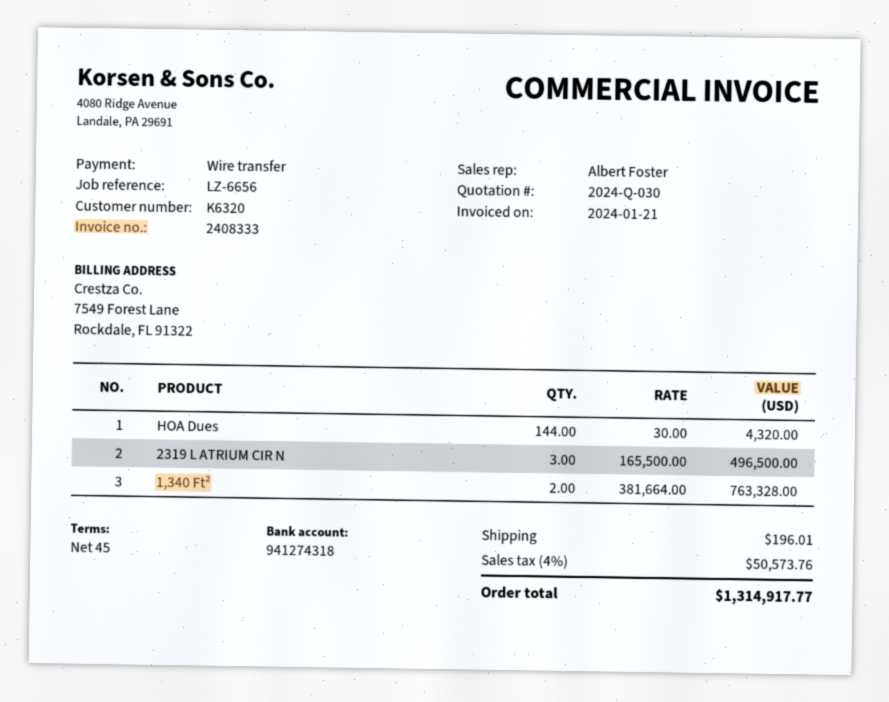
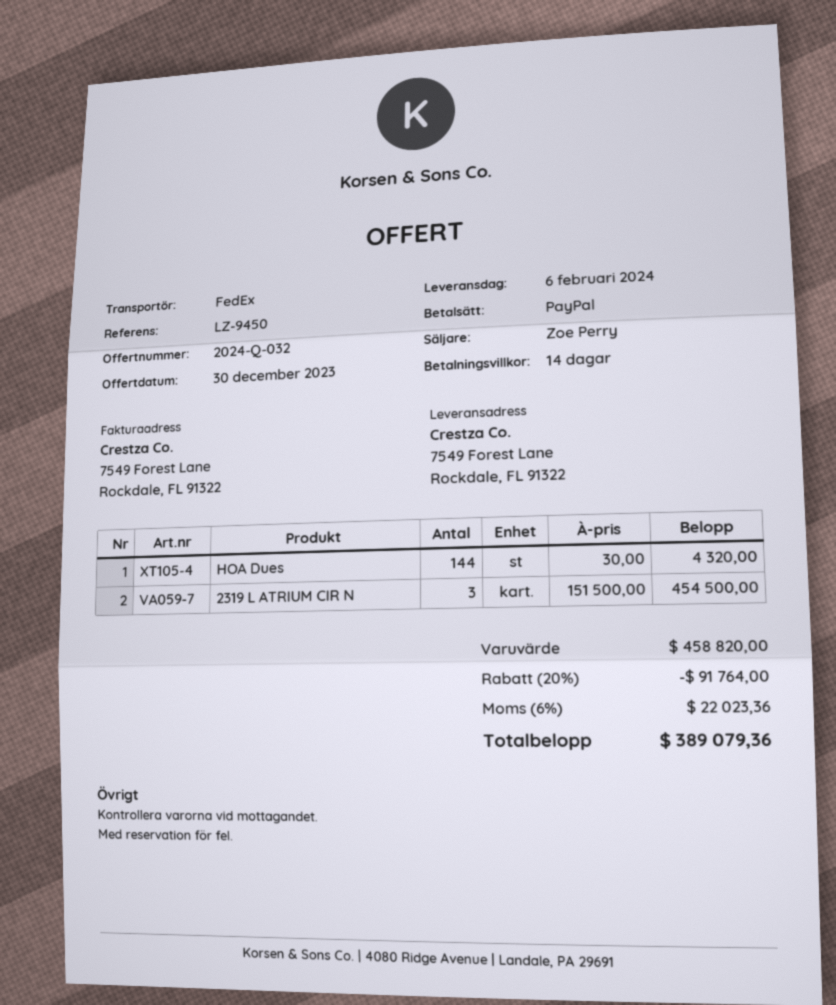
quote number: 2024-Q-030 -> 2024-Q-032
payment terms: 45 days -> 14 days
reference: LZ-6656 -> LZ-9450
sales rep: Albert Foster -> Zoe Perry
payment method: bank transfer -> PayPal
2319 L ATRIUM CIR N: 3 x 165500.00 = 496500.00 -> 3 x 151500.00 = 454500.00
1,340 Ft²: 2 x 381664.00 = 763328.00 -> none
discount: none -> 20% = 91764.00
shipping: 196.01 -> none
tax: 4% = 50573.76 -> 6% = 22023.36
total: 1314917.77 -> 389079.36

